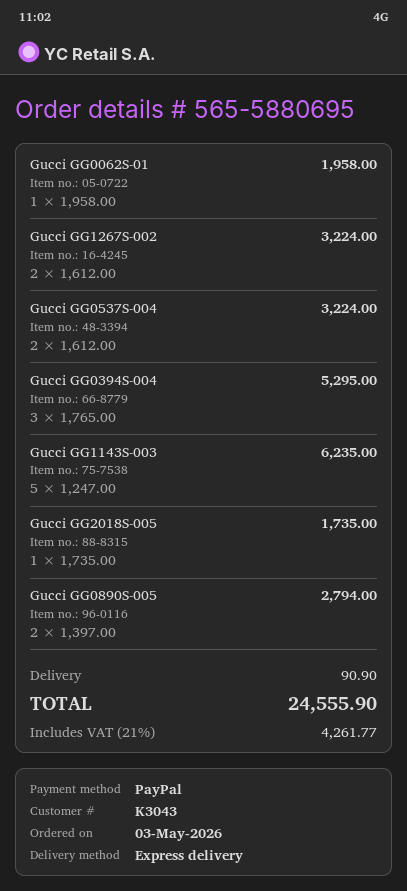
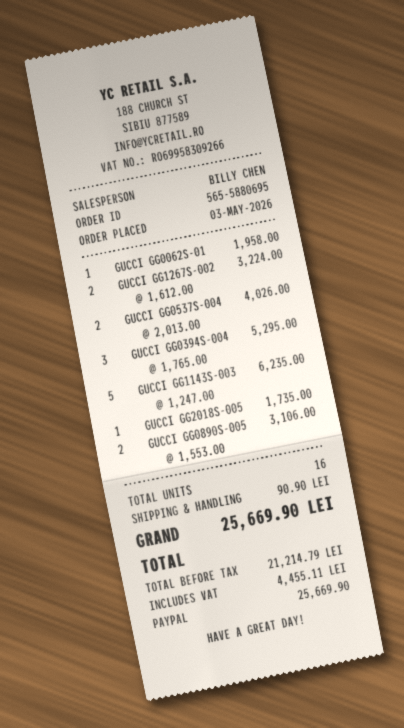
Gucci GG0537S-004: 2 x 1612.00 = 3224.00 -> 2 x 2013.00 = 4026.00
Gucci GG0890S-005: 2 x 1397.00 = 2794.00 -> 2 x 1553.00 = 3106.00
tax: 4261.77 -> 4455.11
total: 24555.90 -> 25669.90

